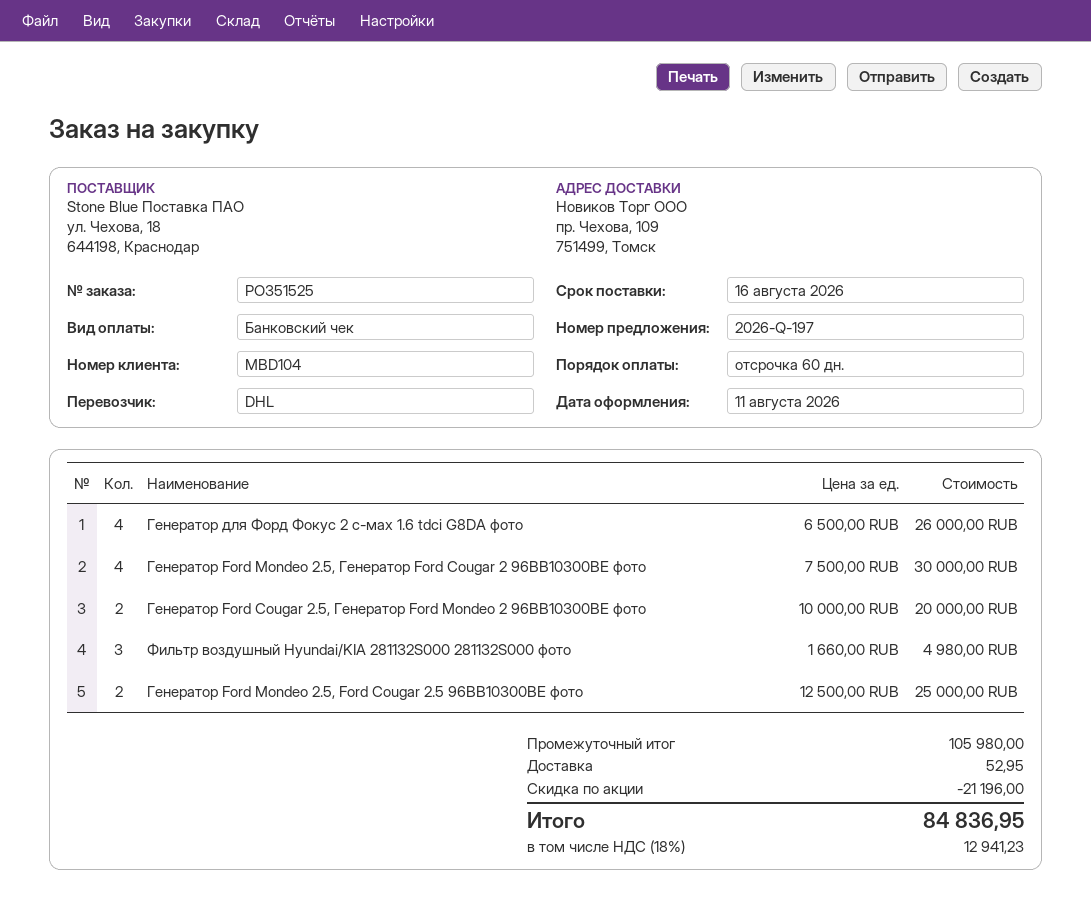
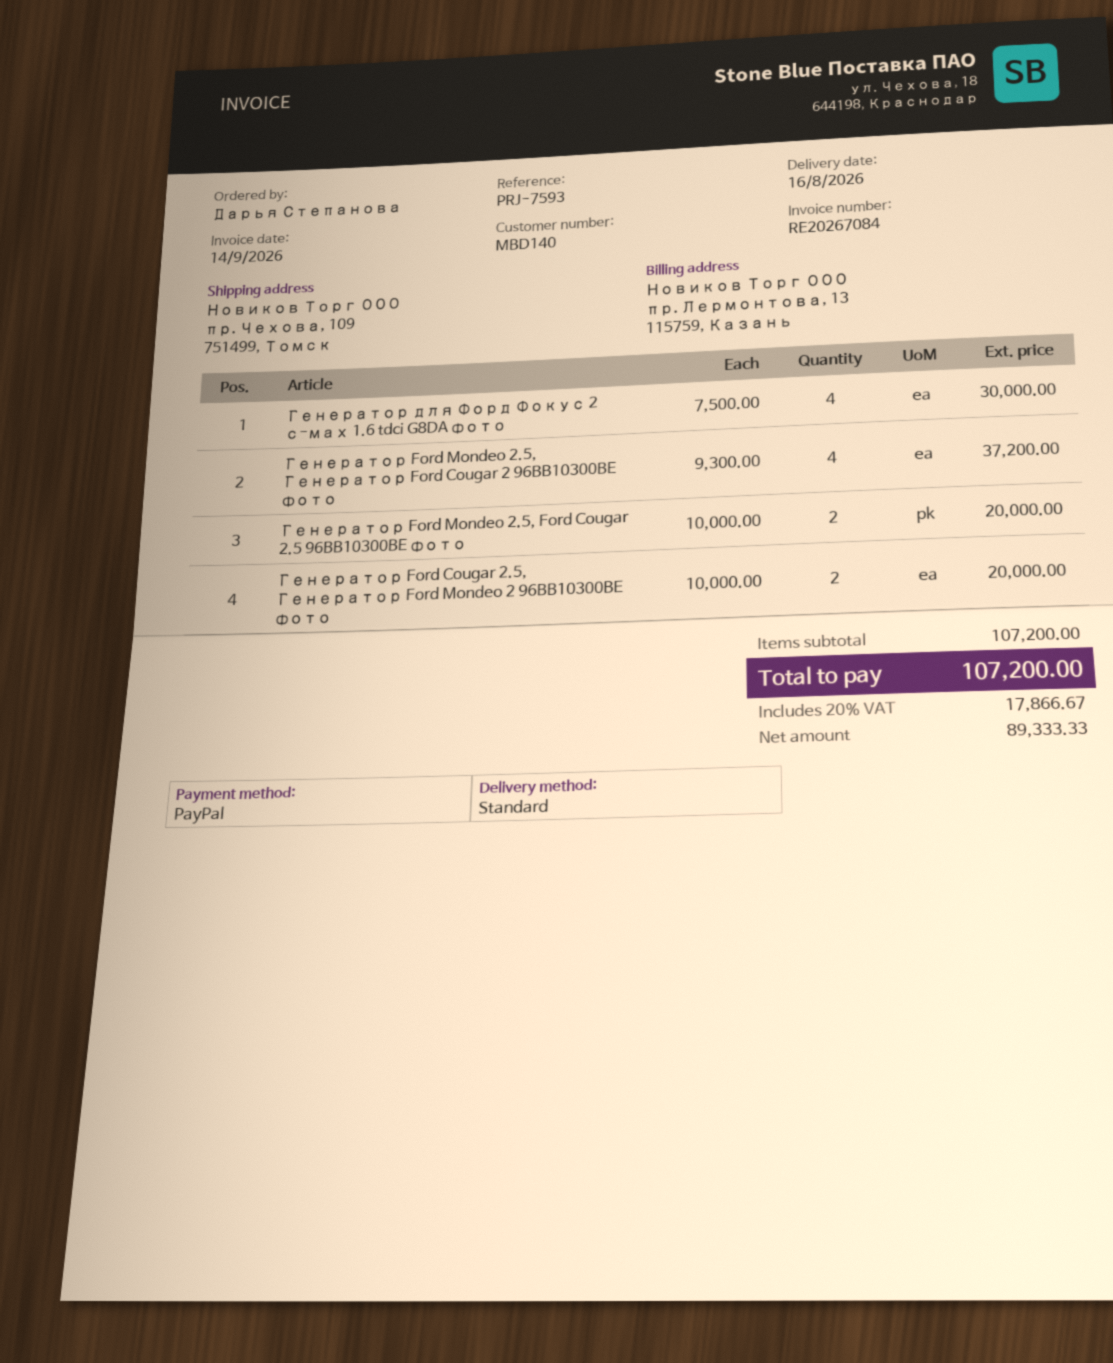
customer number: MBD104 -> MBD140
payment method: cheque -> PayPal
shipping method: DHL -> standard
Генератор для Форд Фокус 2 с-мах 1.6 tdci G8DA фото: 4 x 6500.00 = 26000.00 -> 4 x 7500.00 = 30000.00
Генератор Ford Mondeo 2.5, Генератор Ford Cougar 2 96BB10300BE фото: 4 x 7500.00 = 30000.00 -> 4 x 9300.00 = 37200.00
Фильтр воздушный Hyundai/KIA 281132S000 281132S000 фото: 3 x 1660.00 = 4980.00 -> none
Генератор Ford Mondeo 2.5, Ford Cougar 2.5 96BB10300BE фото: 2 x 12500.00 = 25000.00 -> 2 x 10000.00 = 20000.00
subtotal: 105980.00 -> 107200.00
discount: 21196.00 -> none
shipping: 52.95 -> none
tax: 18% = 12941.23 -> 20% = 17866.67
total: 84836.95 -> 107200.00

